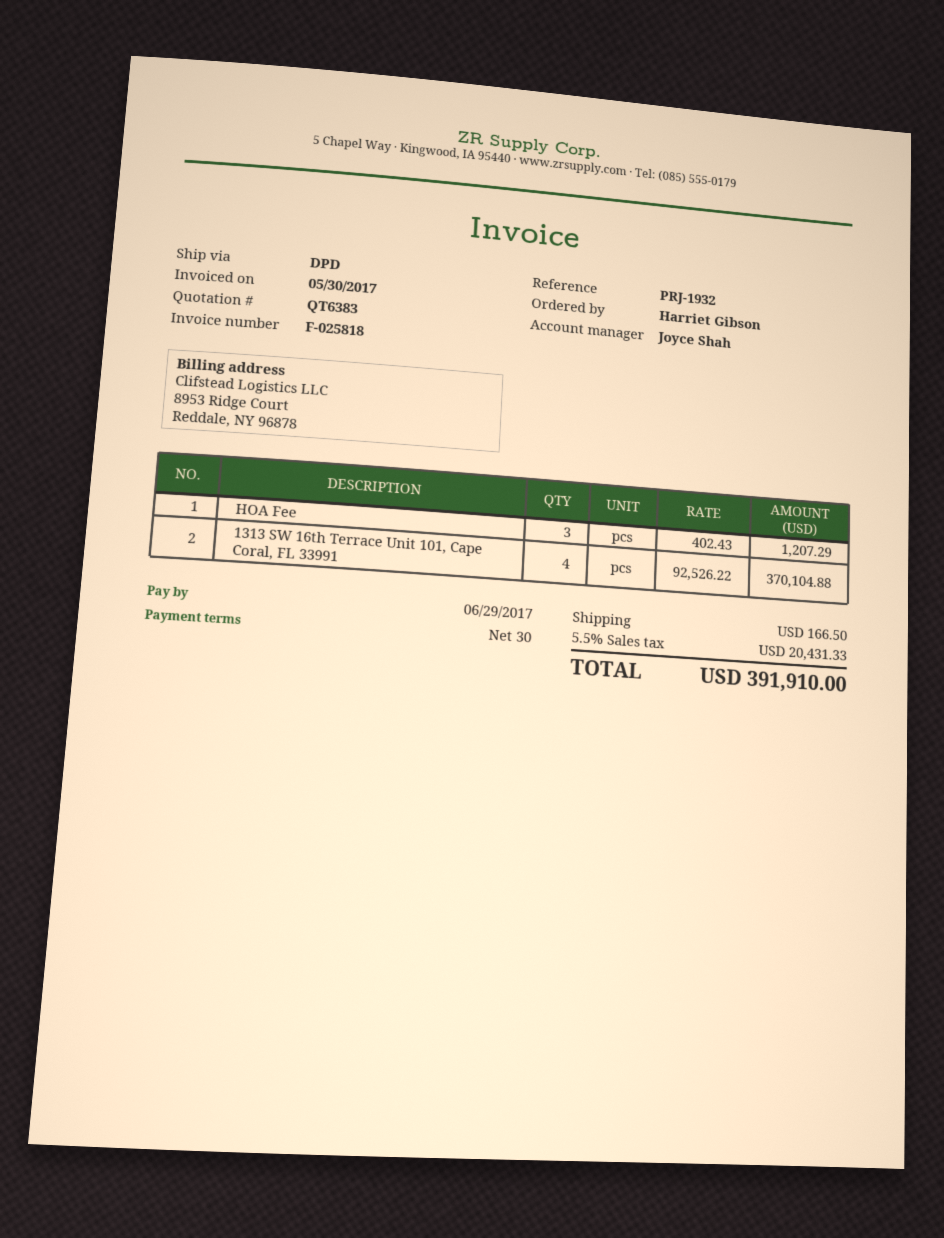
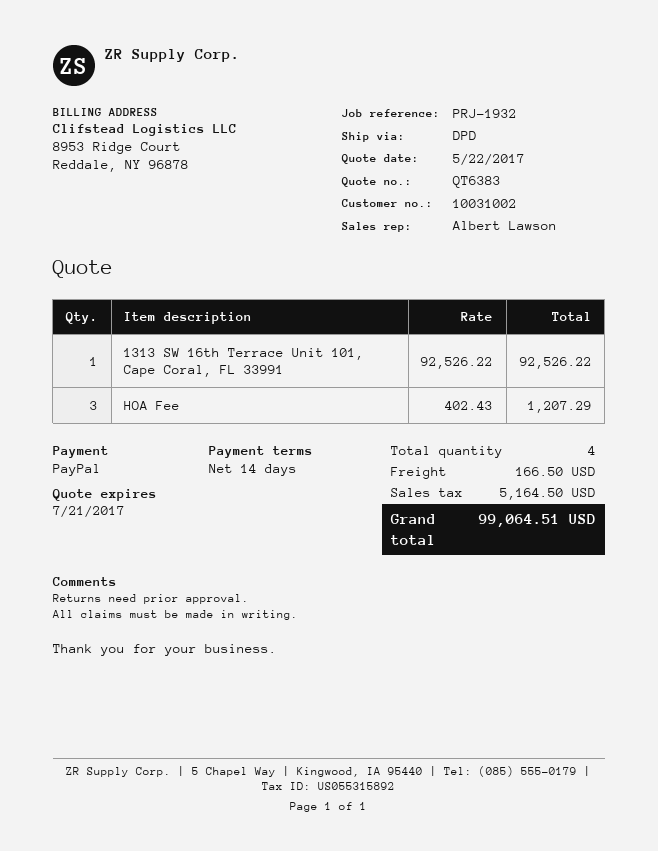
payment terms: 30 days -> 14 days
sales rep: Joyce Shah -> Albert Lawson
1313 SW 16th Terrace Unit 101, Cape Coral, FL 33991: 4 x 92526.22 = 370104.88 -> 1 x 92526.22 = 92526.22
tax: 20431.33 -> 5164.50
total: 391910.00 -> 99064.51

